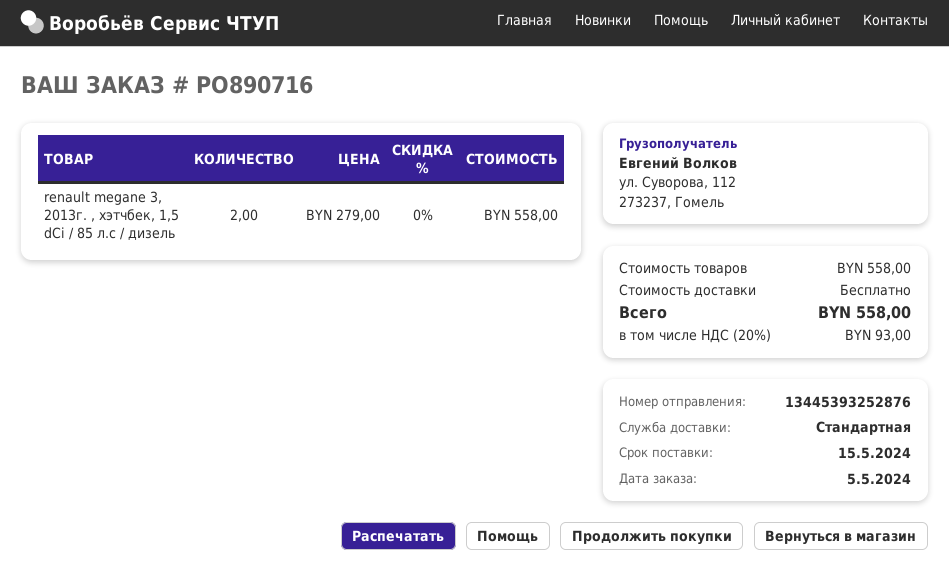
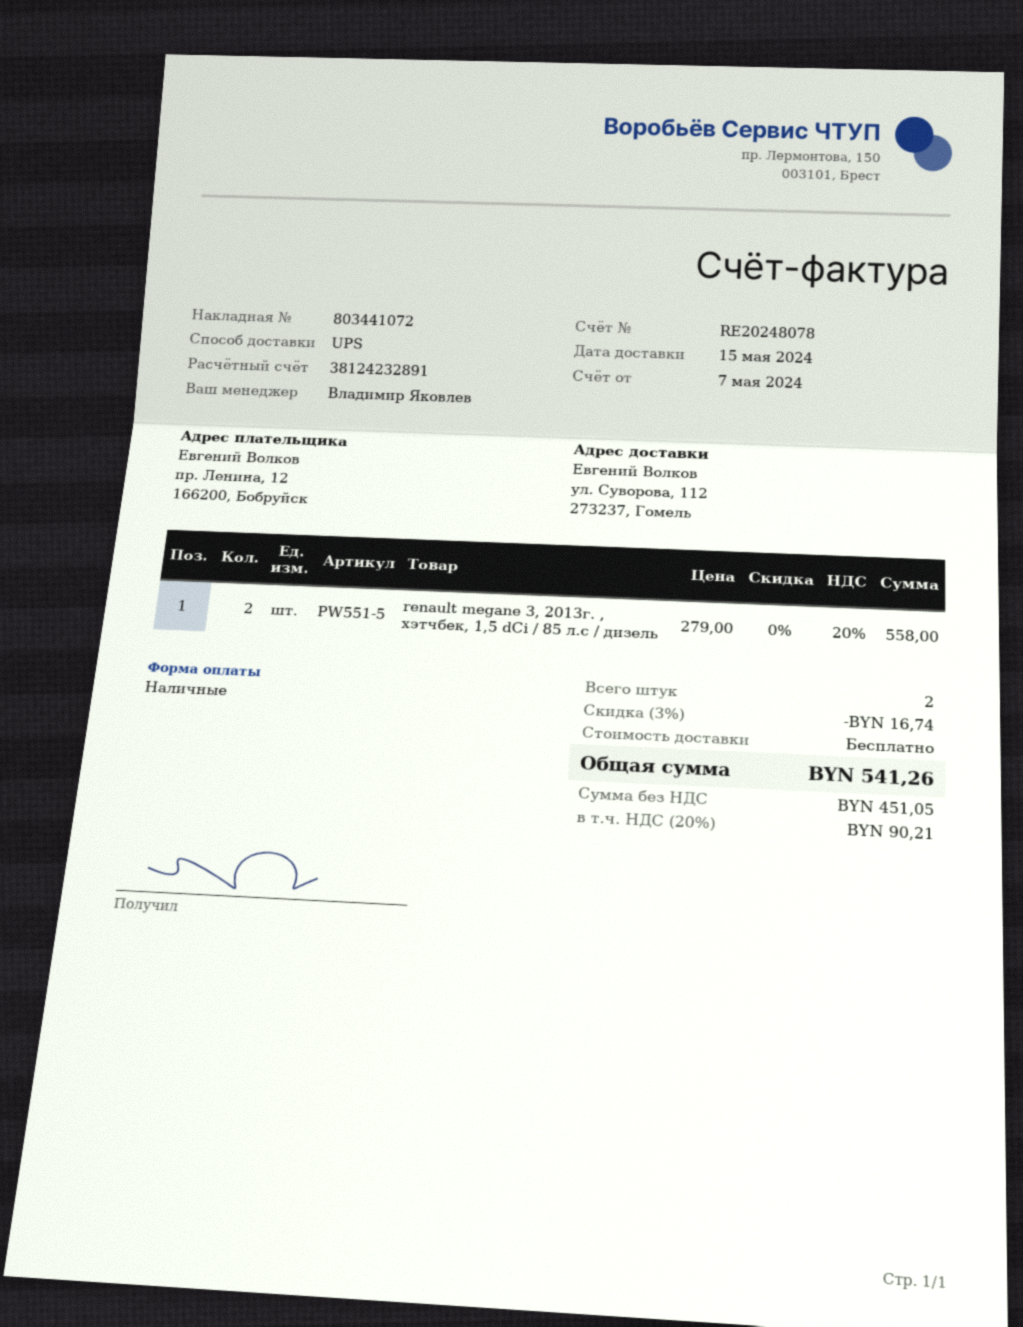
shipping method: standard -> UPS
discount: none -> 3% = 16.74
tax: 20% = 93.00 -> 20% = 90.21
total: 558.00 -> 541.26

